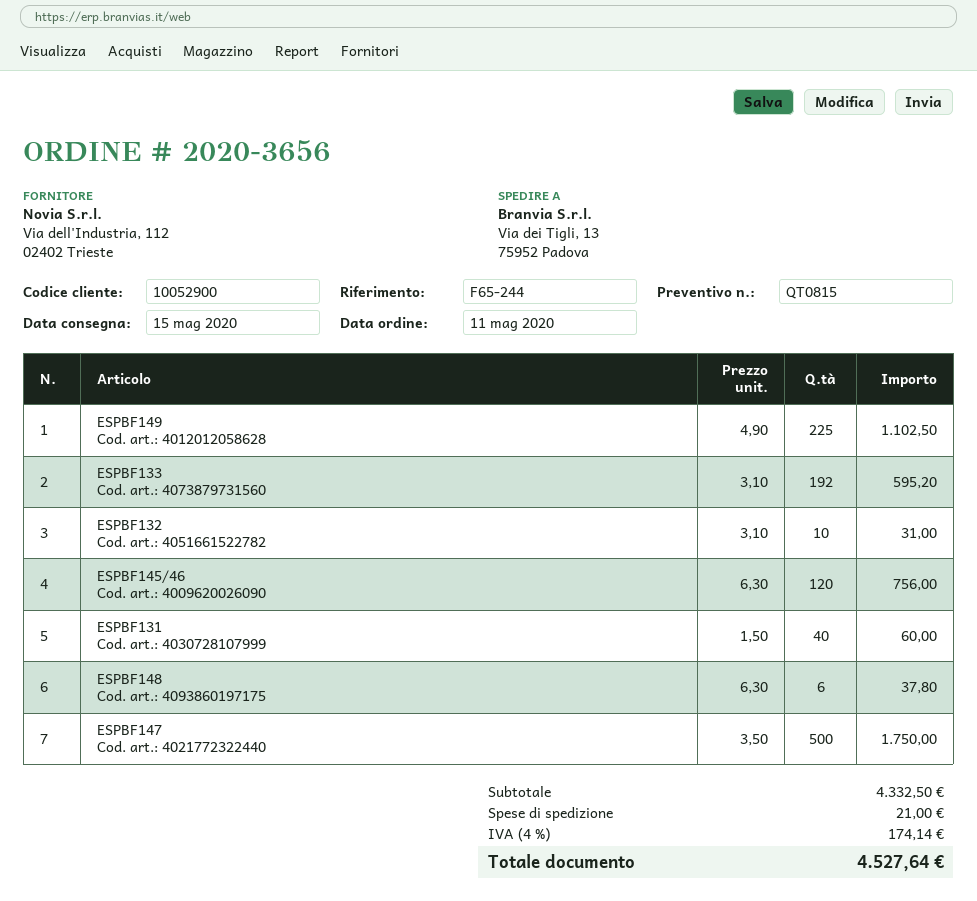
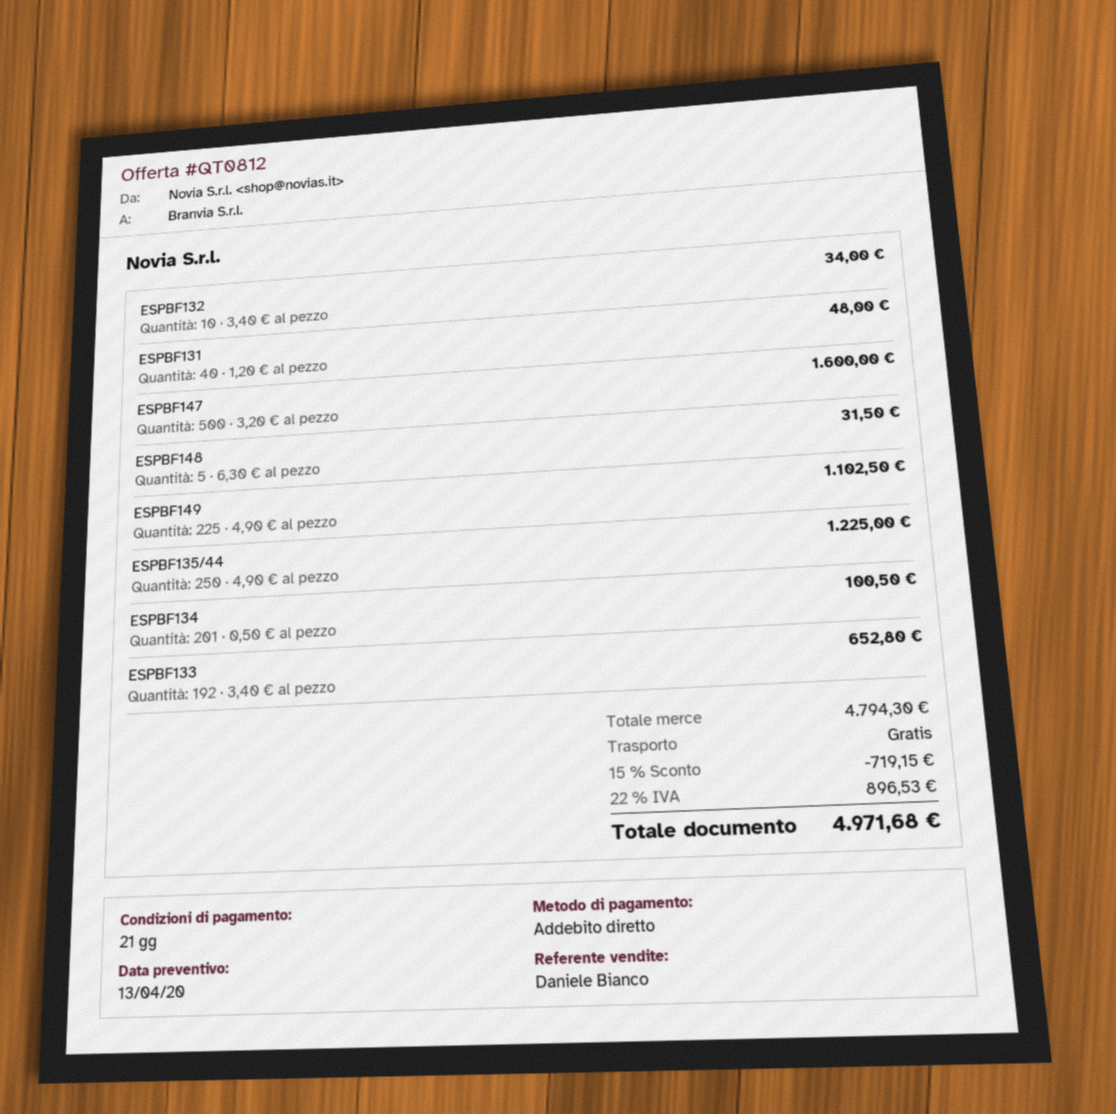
quote number: QT0815 -> QT0812
ESPBF133: 192 x 3.10 = 595.20 -> 192 x 3.40 = 652.80
ESPBF132: 10 x 3.10 = 31.00 -> 10 x 3.40 = 34.00
ESPBF145/46: 120 x 6.30 = 756.00 -> none
ESPBF131: 40 x 1.50 = 60.00 -> 40 x 1.20 = 48.00
ESPBF148: 6 x 6.30 = 37.80 -> 5 x 6.30 = 31.50
ESPBF147: 500 x 3.50 = 1750.00 -> 500 x 3.20 = 1600.00
ESPBF135/44: none -> 250 x 4.90 = 1225.00
ESPBF134: none -> 201 x 0.50 = 100.50
subtotal: 4332.50 -> 4794.30
discount: none -> 15% = 719.15
shipping: 21.00 -> 0.00
tax: 4% = 174.14 -> 22% = 896.53
total: 4527.64 -> 4971.68

